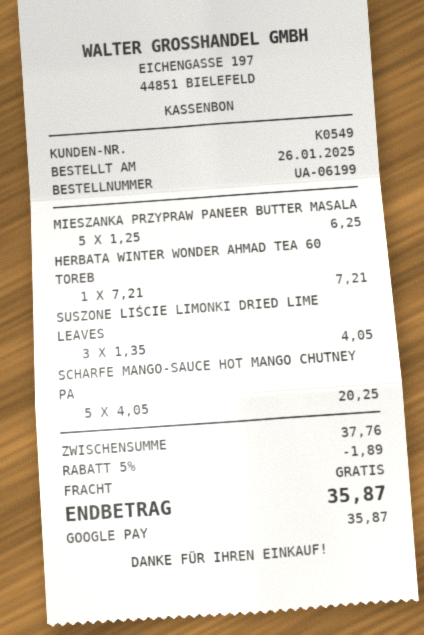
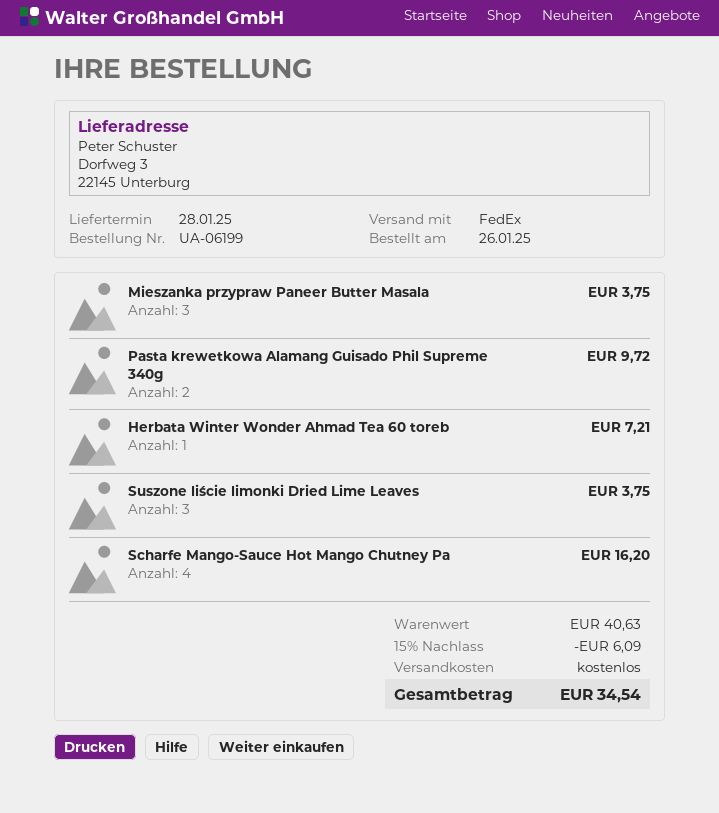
MIESZANKA PRZYPRAW PANEER BUTTER MASALA: 5 for 6.25 -> 3 for 3.75
SUSZONE LIŚCIE LIMONKI DRIED LIME LEAVES: 3 for 4.05 -> 3 for 3.75
SCHARFE MANGO-SAUCE HOT MANGO CHUTNEY PA: 5 for 20.25 -> 4 for 16.20
Pasta krewetkowa Alamang Guisado Phil Supreme 340g: none -> 2 for 9.72
subtotal: 37.76 -> 40.63
discount: 5% = 1.89 -> 15% = 6.09
total: 35.87 -> 34.54

